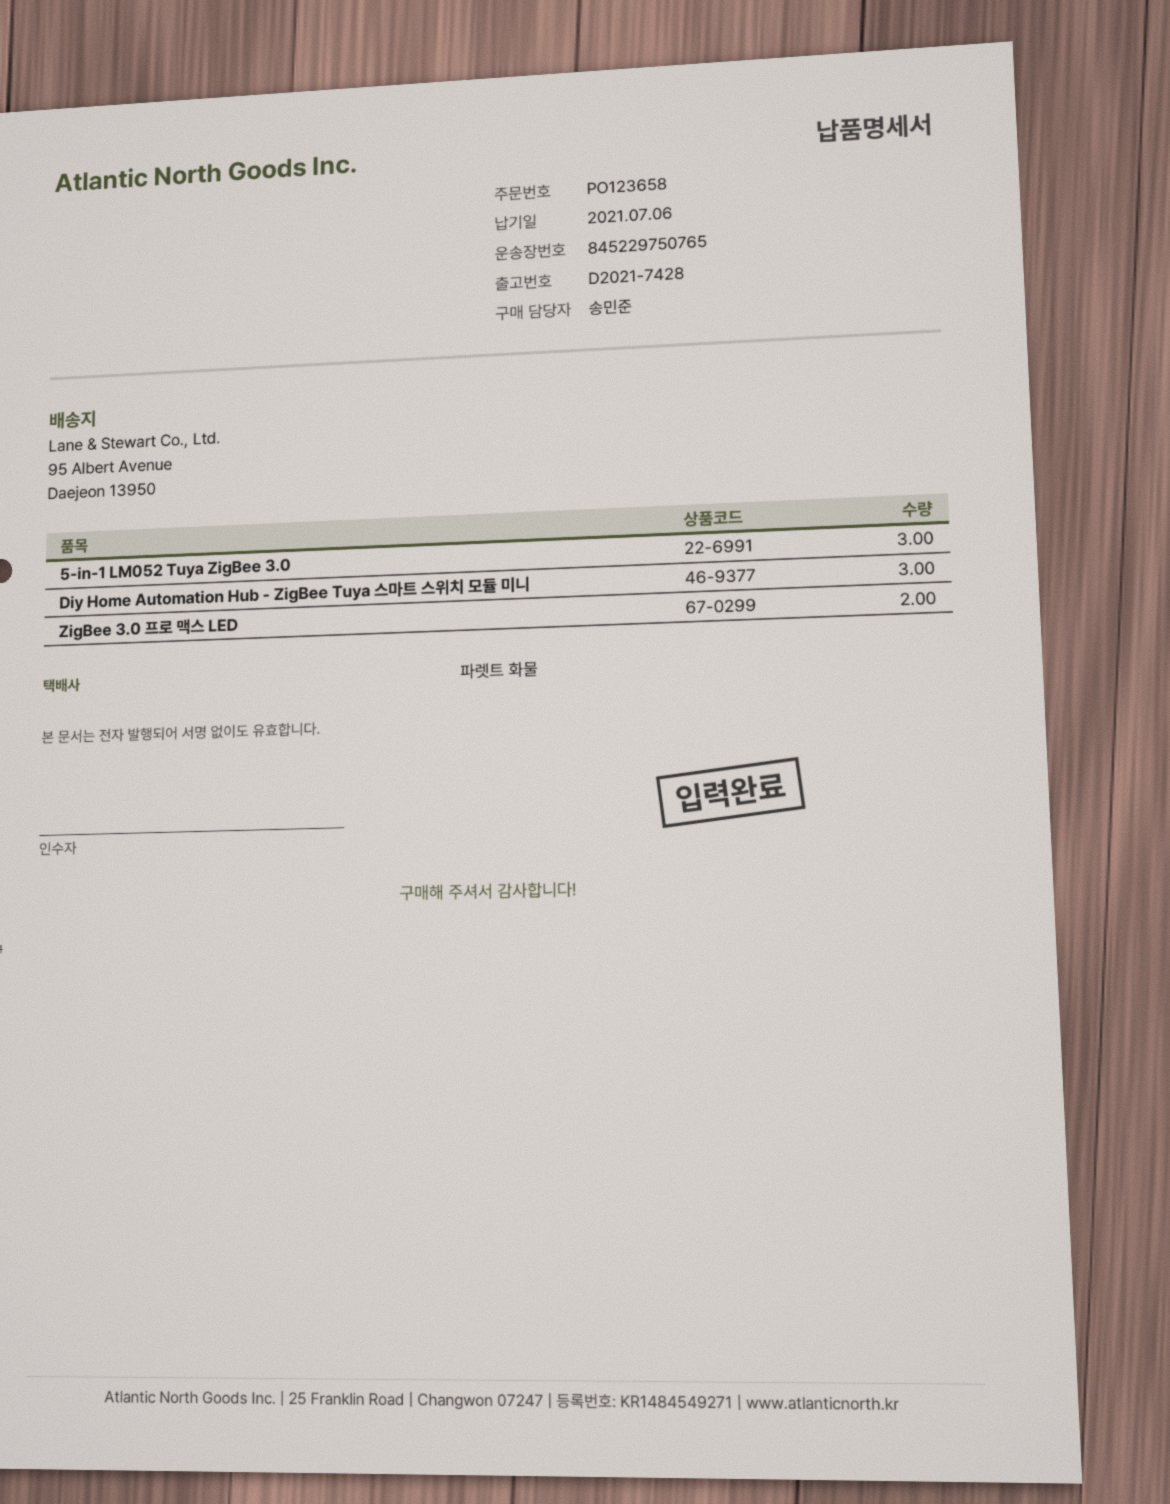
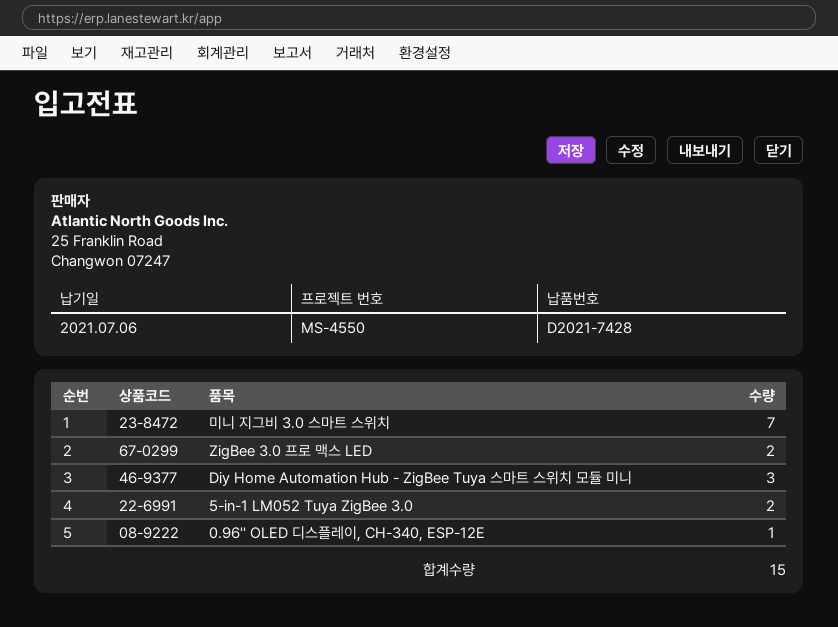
5-in-1 LM052 Tuya ZigBee 3.0: 3 -> 2
미니 지그비 3.0 스마트 스위치: none -> 7
0.96'' OLED 디스플레이, CH-340, ESP-12E: none -> 1

